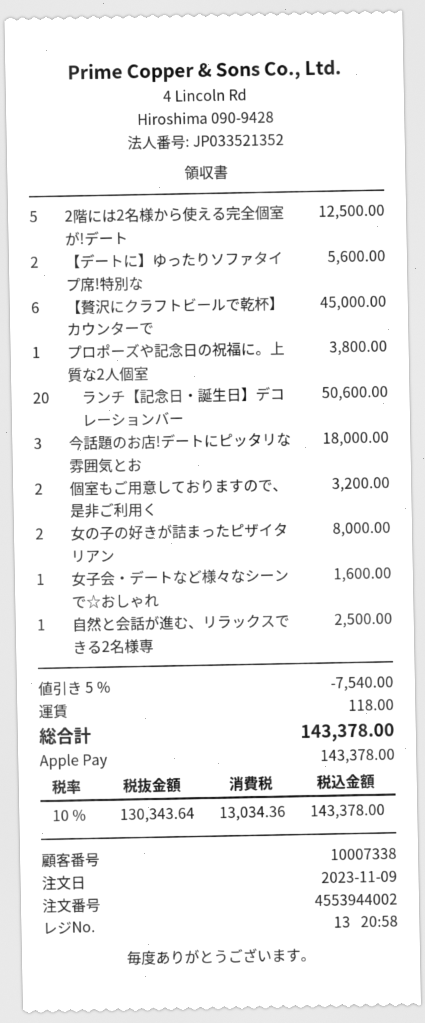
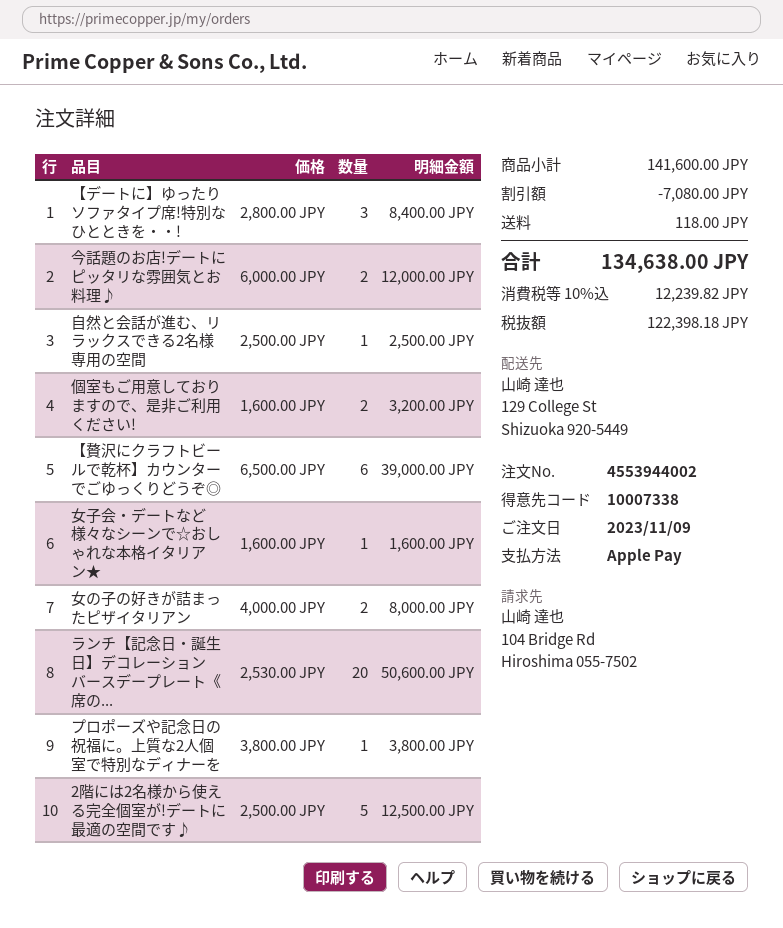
【デートに】ゆったりソファタイプ席!特別な: 2 for 5600.00 -> 3 for 8400.00
【贅沢にクラフトビールで乾杯】カウンターで: 6 for 45000.00 -> 6 for 39000.00
今話題のお店!デートにピッタリな雰囲気とお: 3 for 18000.00 -> 2 for 12000.00
discount: 7540.00 -> 7080.00
net: 130343.64 -> 122398.18
tax: 10% = 13034.36 -> 10% = 12239.82
total: 143378.00 -> 134638.00

